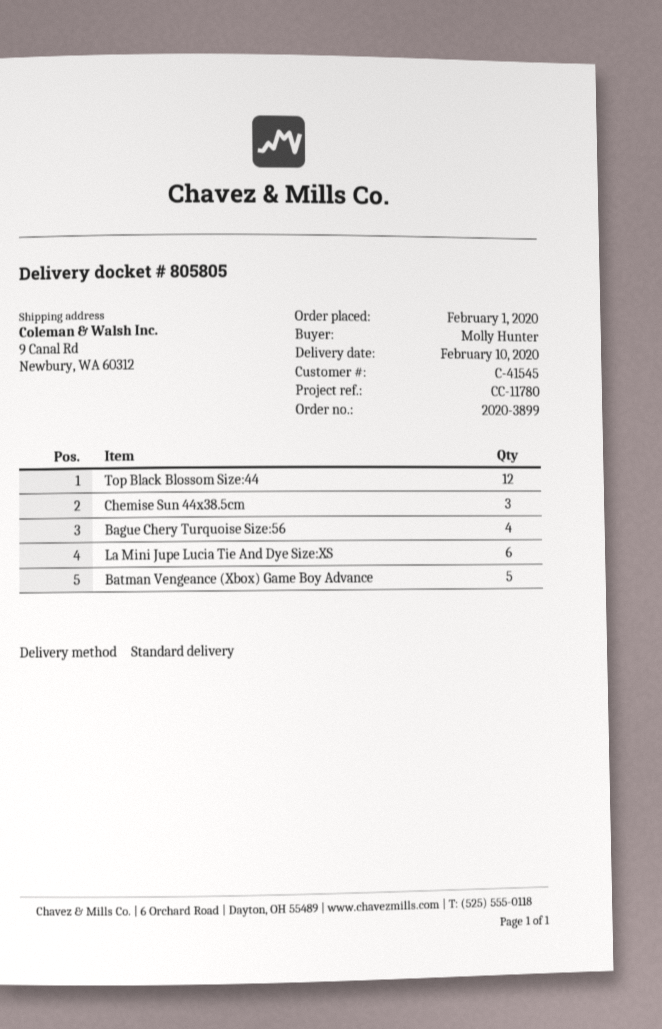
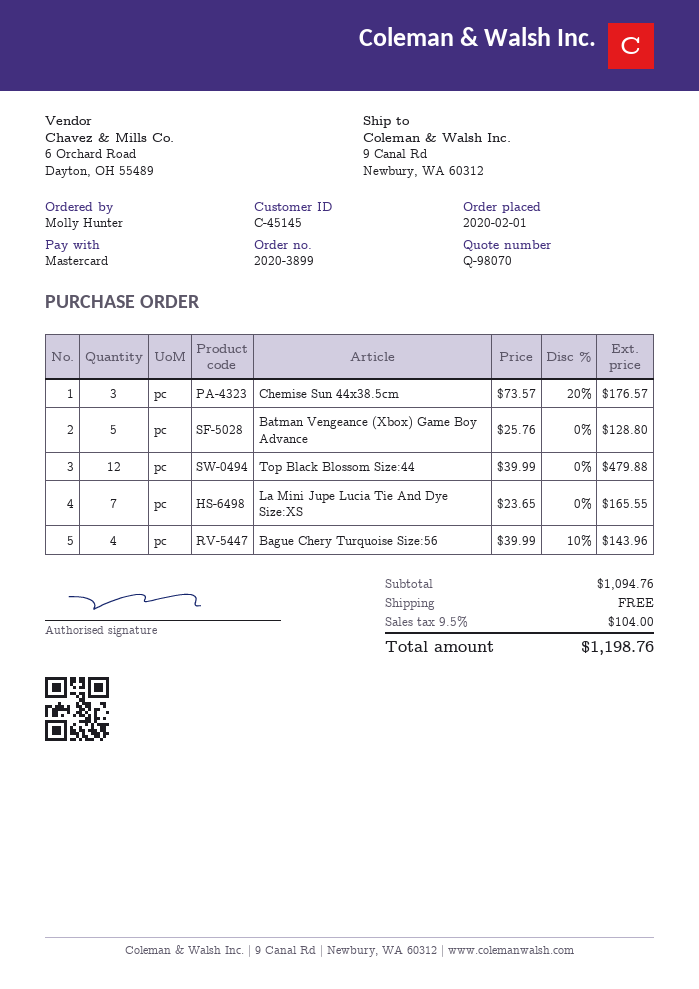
customer number: C-41545 -> C-45145
La Mini Jupe Lucia Tie And Dye Size:XS: 6 -> 7

